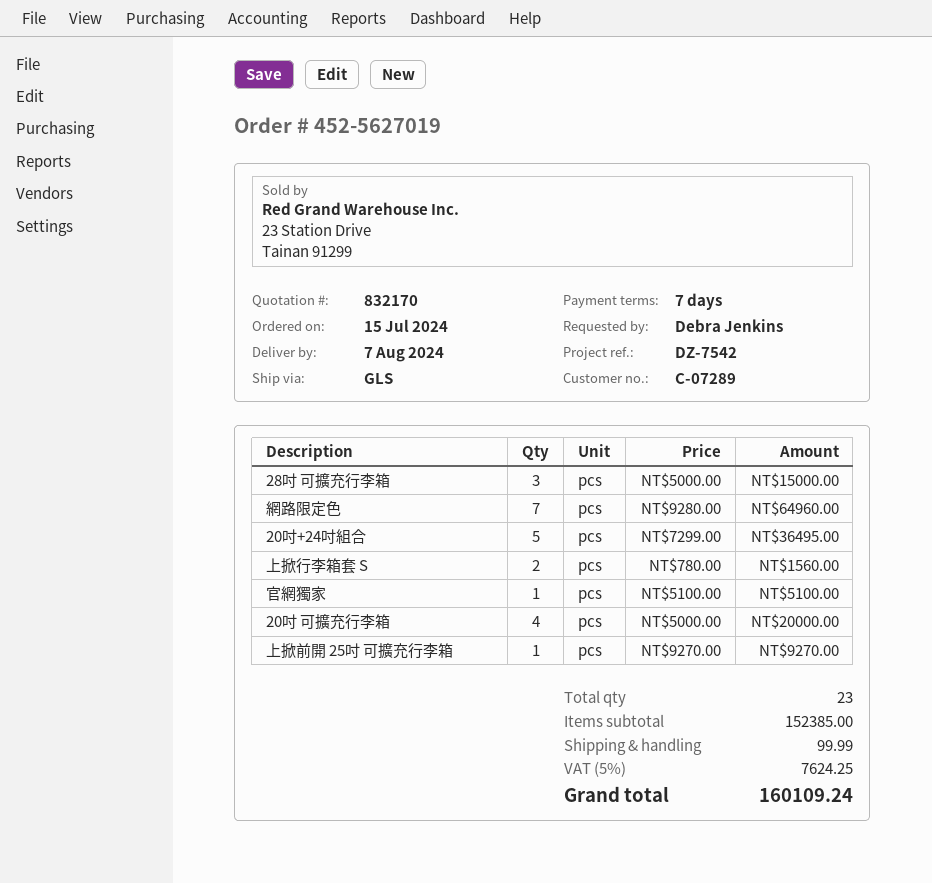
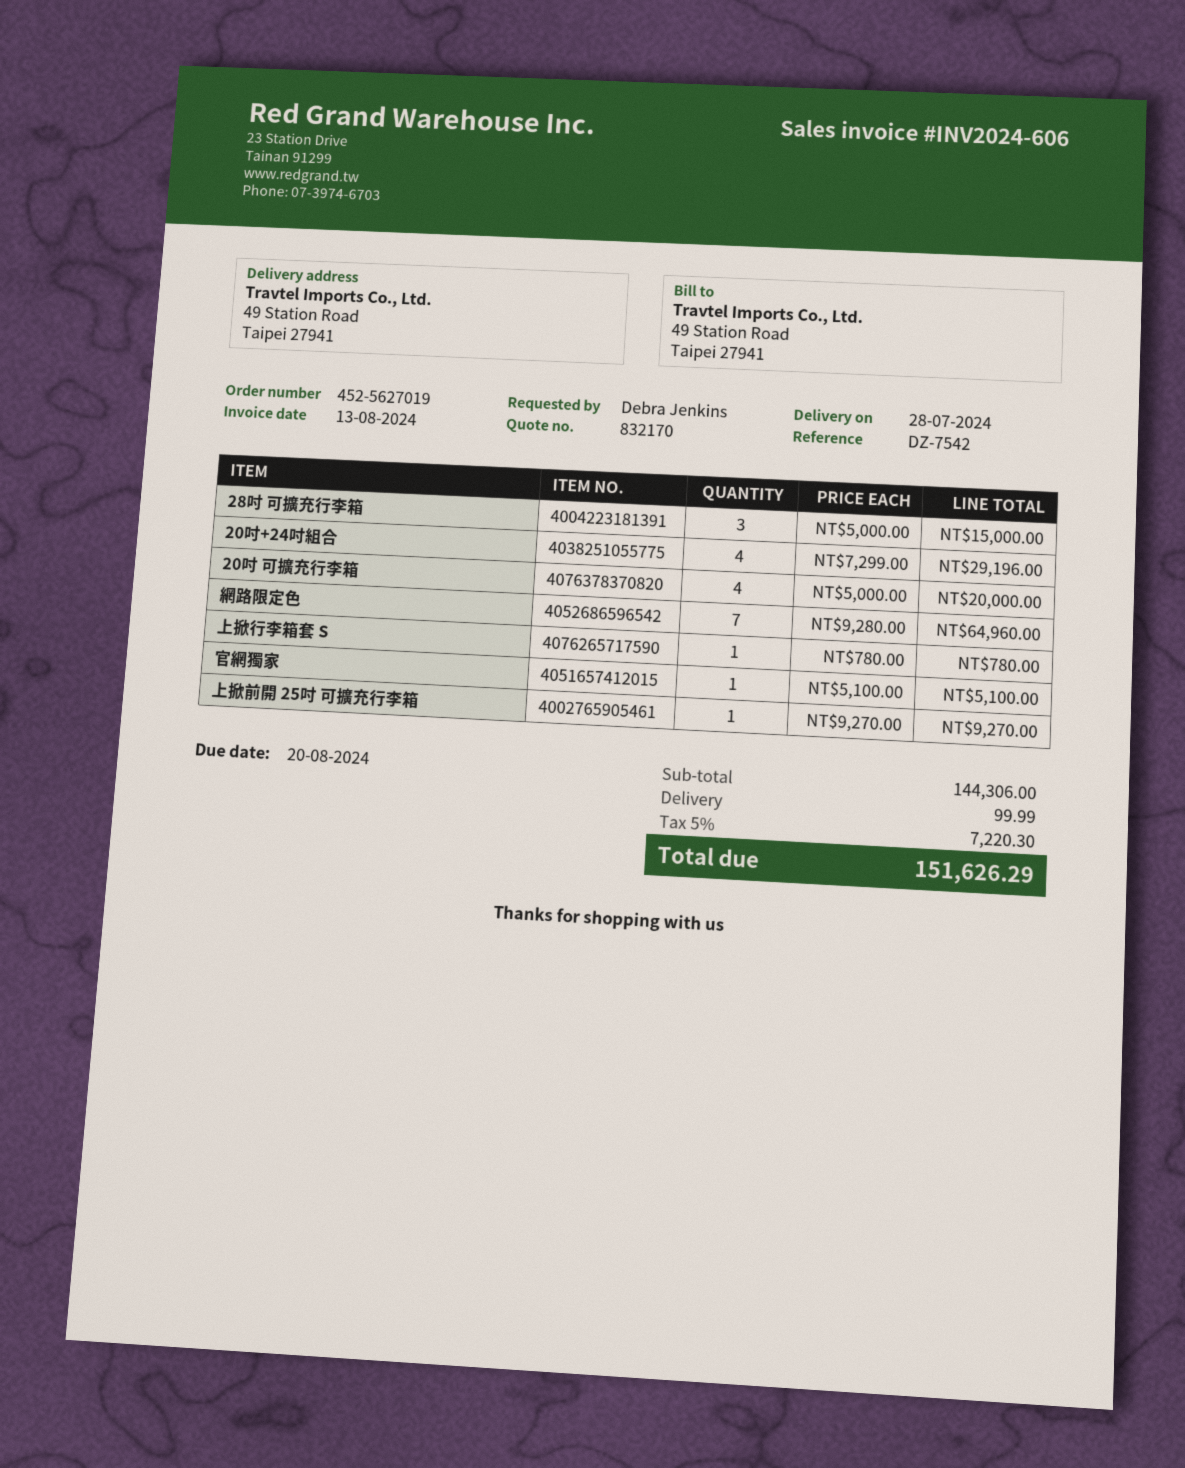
delivery date: 2024-08-07 -> 2024-07-28
20吋+24吋組合: 5 x 7299.00 = 36495.00 -> 4 x 7299.00 = 29196.00
上掀行李箱套 S: 2 x 780.00 = 1560.00 -> 1 x 780.00 = 780.00
subtotal: 152385.00 -> 144306.00
tax: 5% = 7624.25 -> 5% = 7220.30
total: 160109.24 -> 151626.29

